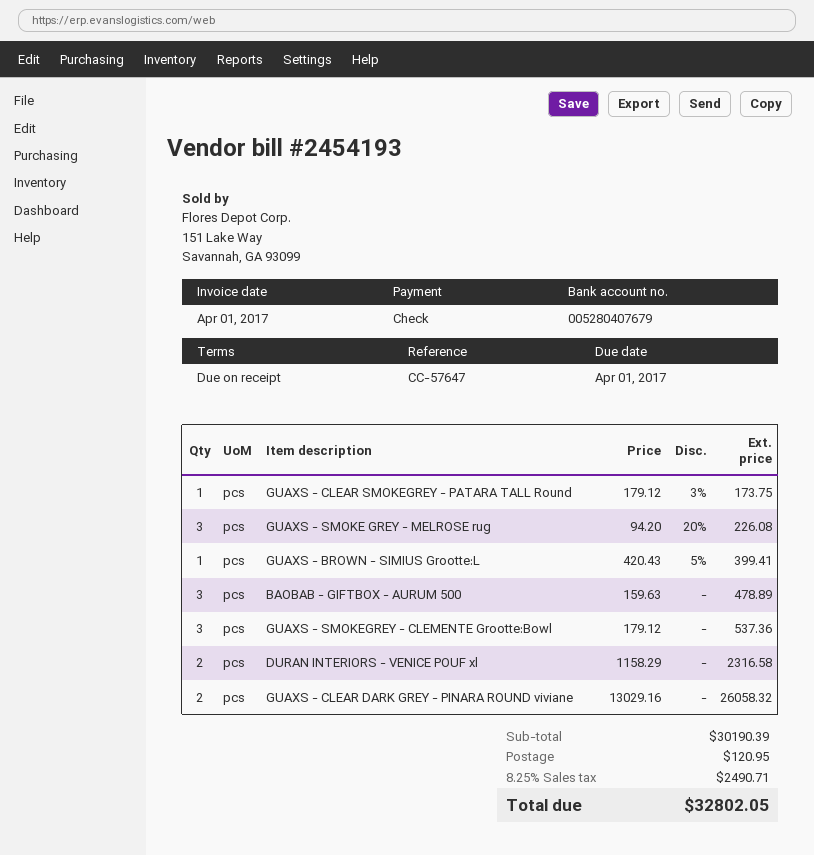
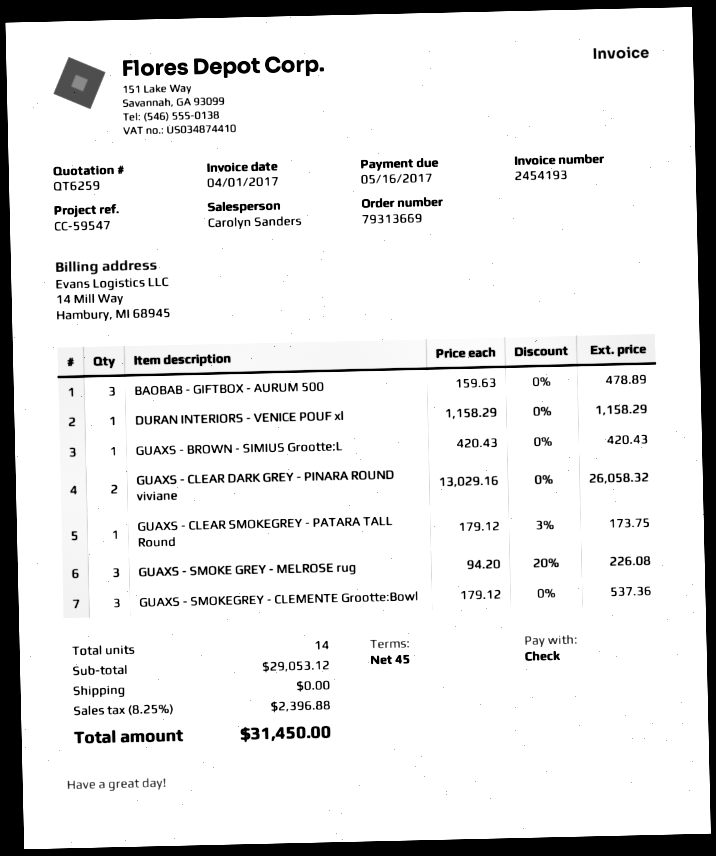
payment terms: on receipt -> 45 days
due date: 2017-04-01 -> 2017-05-16
reference: CC-57647 -> CC-59547
GUAXS - BROWN - SIMIUS Grootte:L: 1 x 420.43 - 5% = 399.41 -> 1 x 420.43 = 420.43
DURAN INTERIORS - VENICE POUF xl: 2 x 1158.29 = 2316.58 -> 1 x 1158.29 = 1158.29
subtotal: 30190.39 -> 29053.12
shipping: 120.95 -> 0.00
tax: 8.25% = 2490.71 -> 8.25% = 2396.88
total: 32802.05 -> 31450.00

